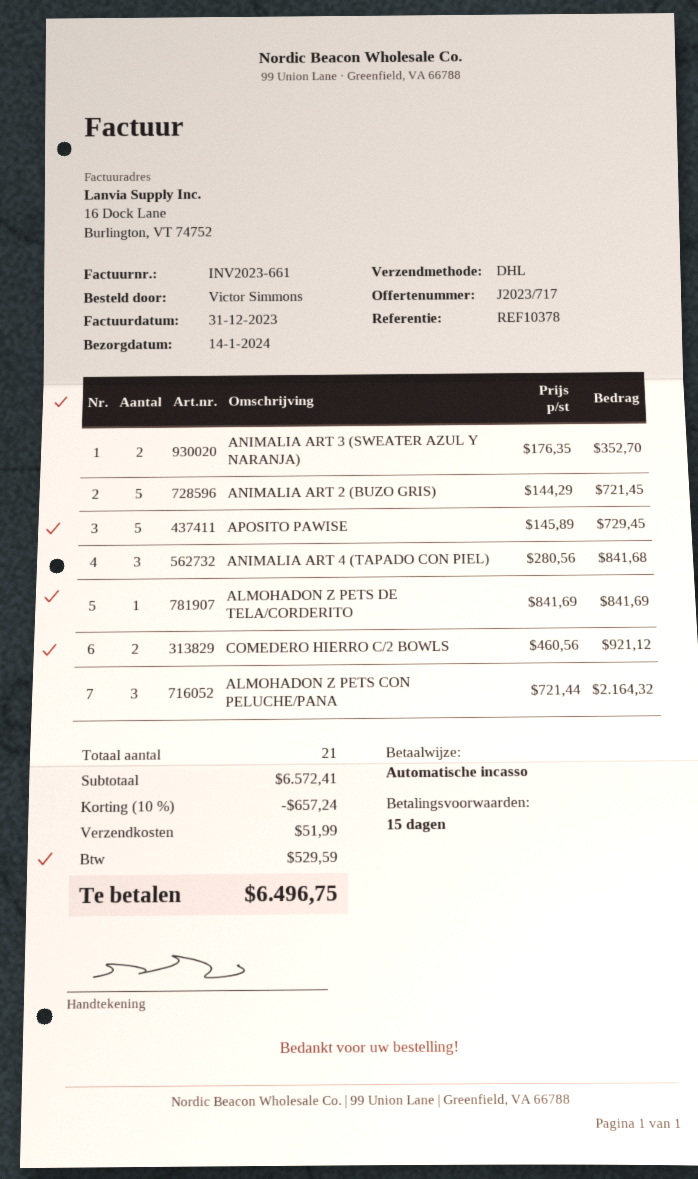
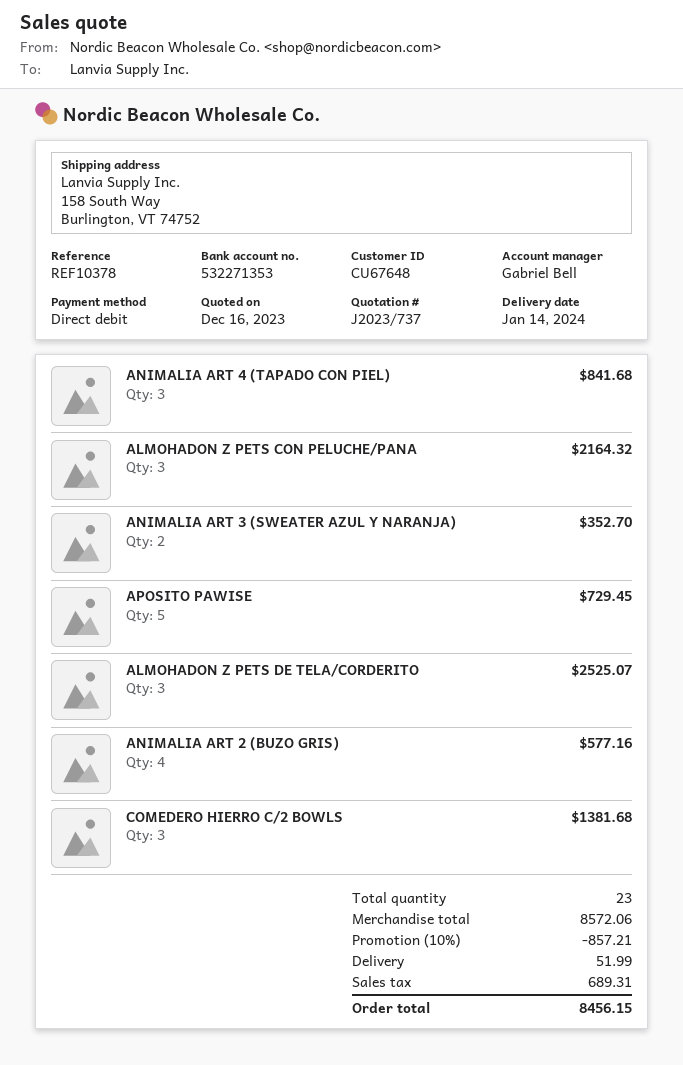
quote number: J2023/717 -> J2023/737
ANIMALIA ART 2 (BUZO GRIS): 5 for 721.45 -> 4 for 577.16
ALMOHADON Z PETS DE TELA/CORDERITO: 1 for 841.69 -> 3 for 2525.07
COMEDERO HIERRO C/2 BOWLS: 2 for 921.12 -> 3 for 1381.68
total quantity: 21 -> 23
subtotal: 6572.41 -> 8572.06
discount: 10% = 657.24 -> 10% = 857.21
tax: 529.59 -> 689.31
total: 6496.75 -> 8456.15

